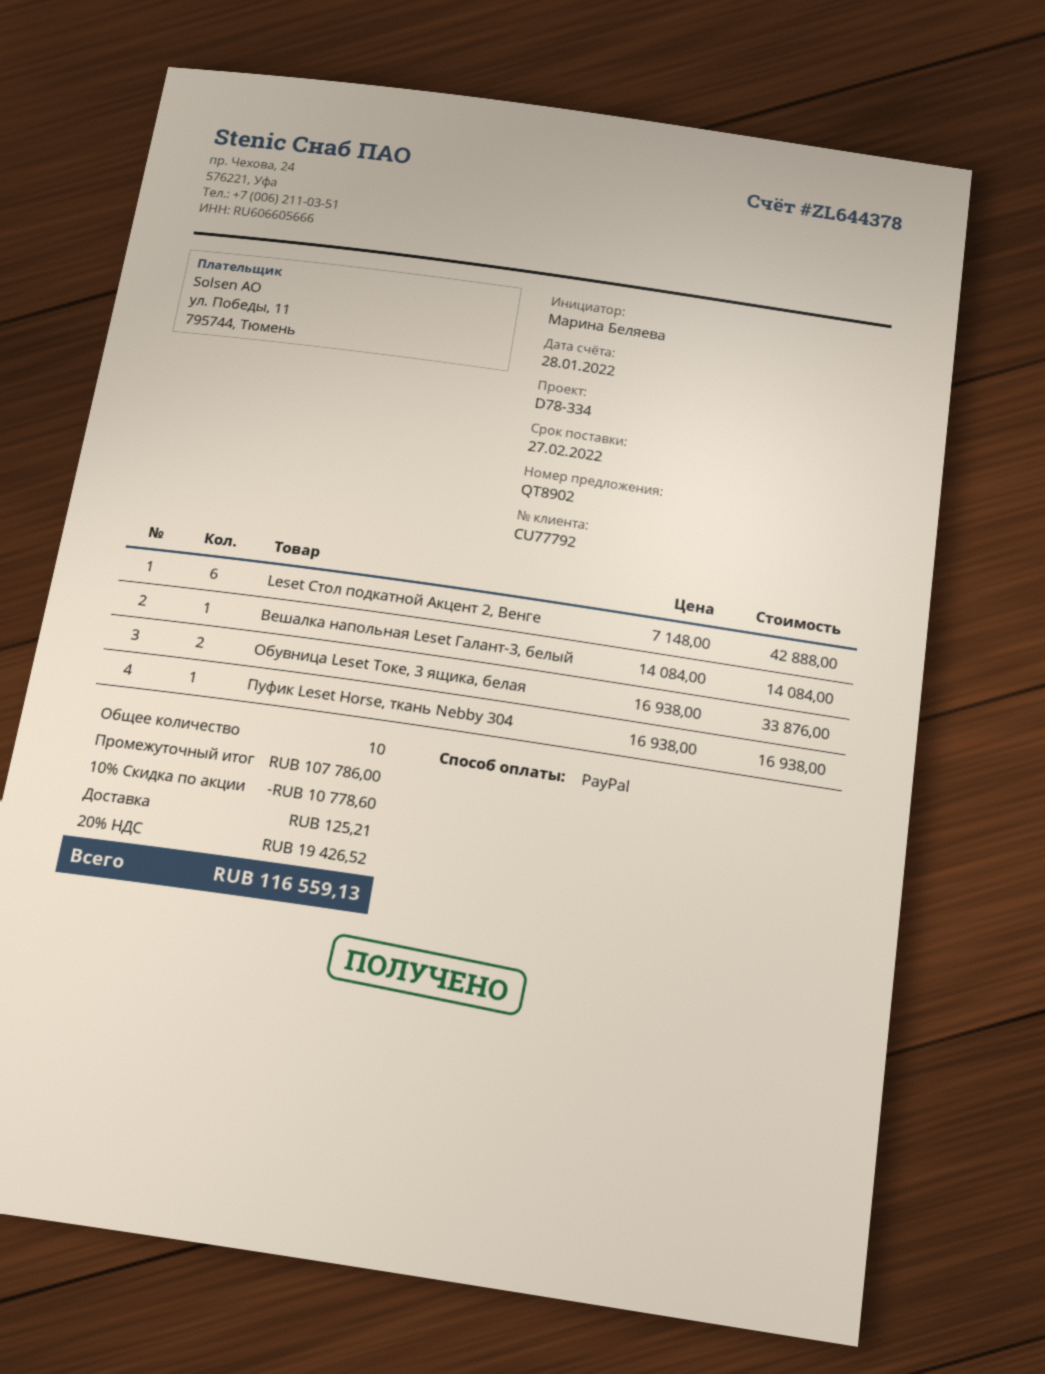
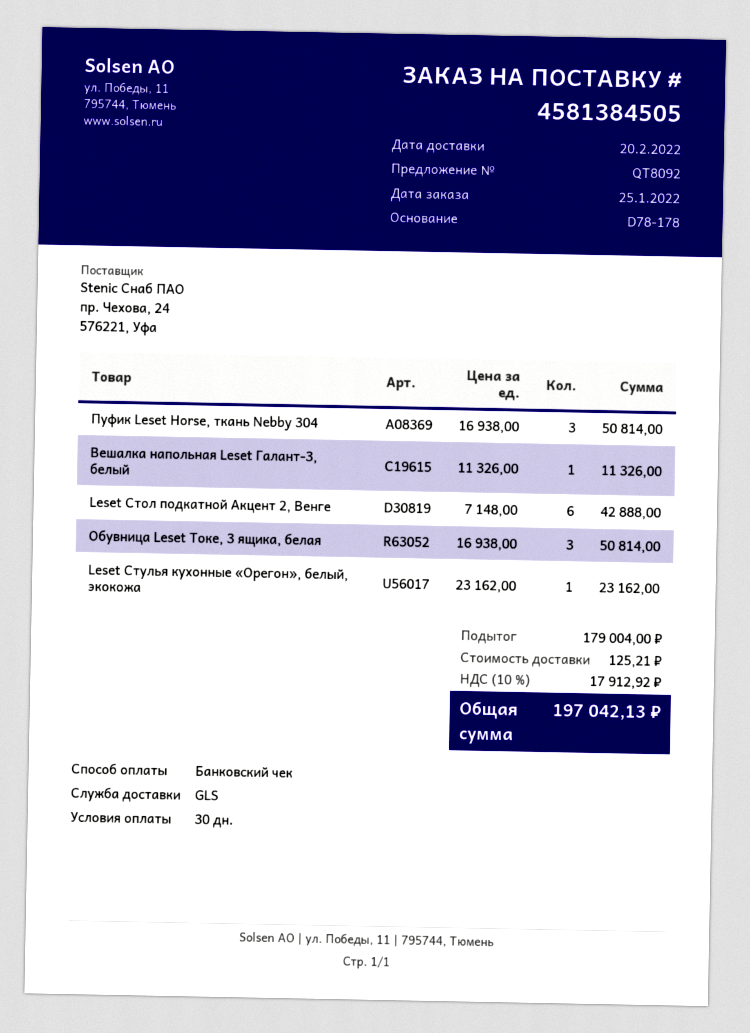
quote number: QT8902 -> QT8092
delivery date: 2022-02-27 -> 2022-02-20
reference: D78-334 -> D78-178
payment method: PayPal -> cheque
Вешалка напольная Leset Галант-3, белый: 1 x 14084.00 = 14084.00 -> 1 x 11326.00 = 11326.00
Обувница Leset Токе, 3 ящика, белая: 2 x 16938.00 = 33876.00 -> 3 x 16938.00 = 50814.00
Пуфик Leset Horse, ткань Nebby 304: 1 x 16938.00 = 16938.00 -> 3 x 16938.00 = 50814.00
Leset Стулья кухонные «Орегон», белый, экокожа: none -> 1 x 23162.00 = 23162.00
subtotal: 107786.00 -> 179004.00
discount: 10% = 10778.60 -> none
tax: 20% = 19426.52 -> 10% = 17912.92
total: 116559.13 -> 197042.13

